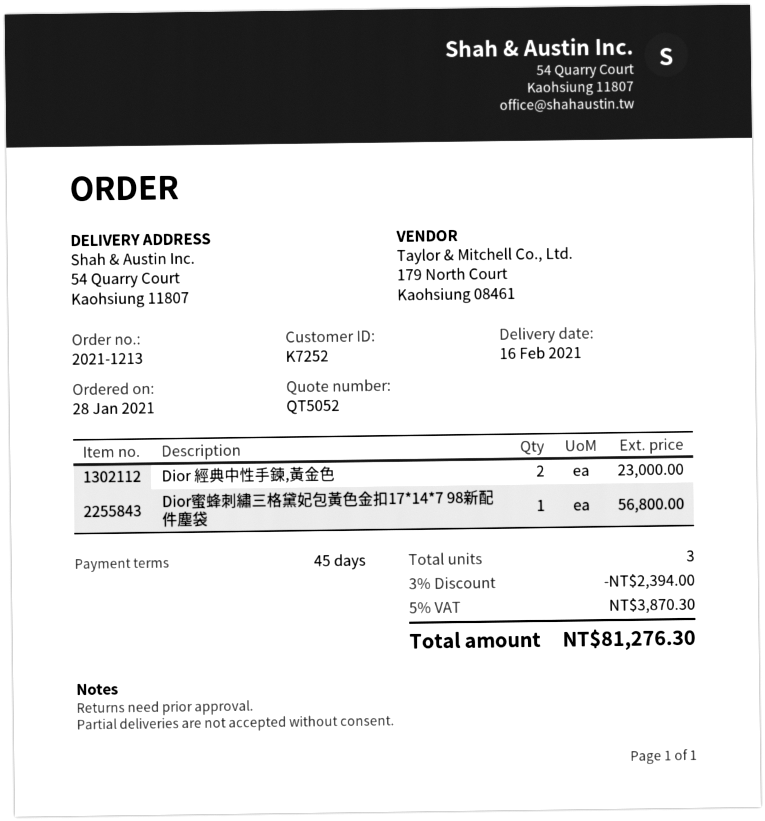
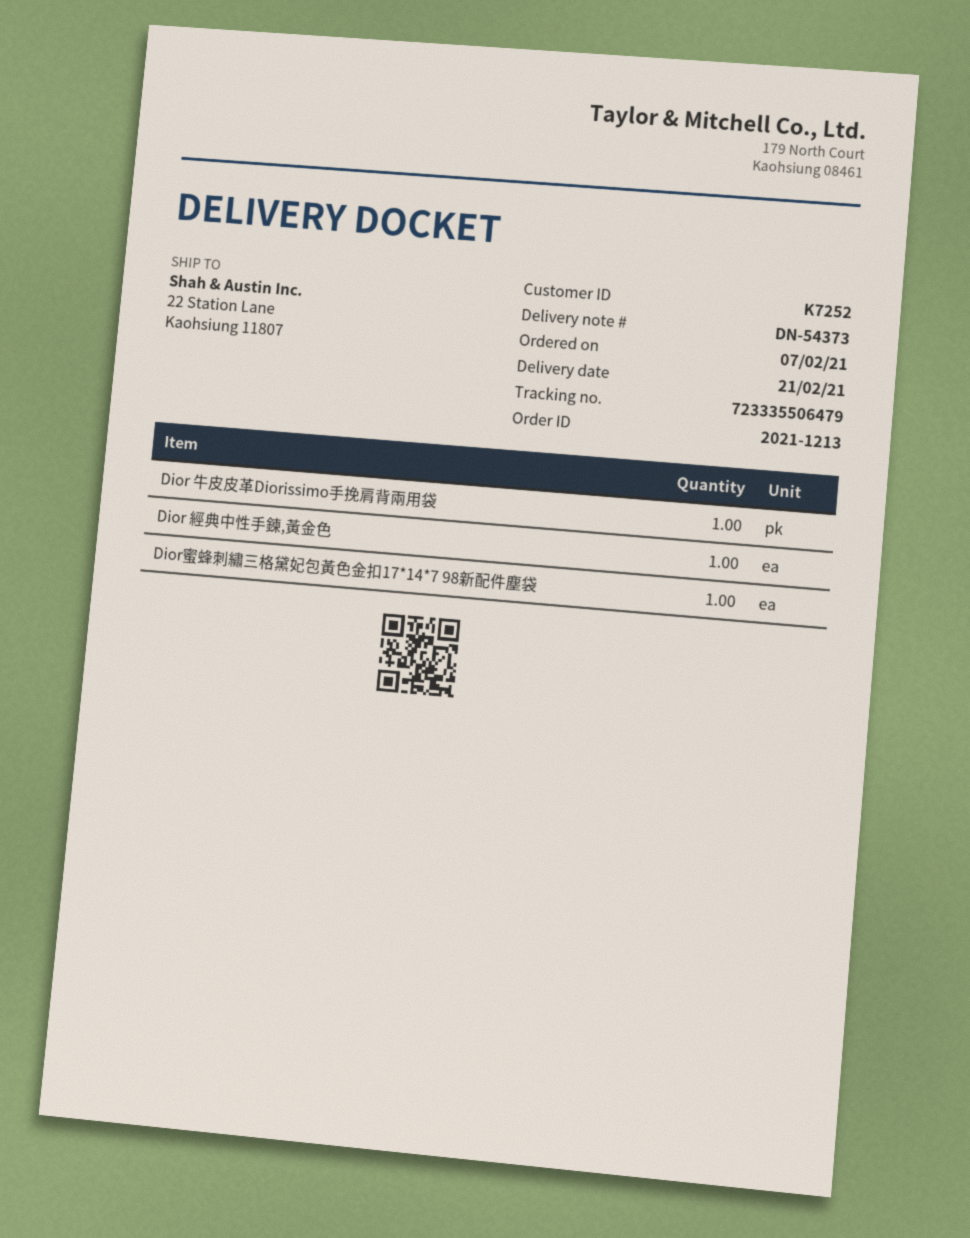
order date: 2021-01-28 -> 2021-02-07
delivery date: 2021-02-16 -> 2021-02-21
ship to: 54 Quarry Court, Kaohsiung 11807 -> 22 Station Lane, Kaohsiung 11807
Dior 經典中性手鍊,黃金色: 2 -> 1
Dior 牛皮皮革Diorissimo手挽肩背兩用袋: none -> 1

